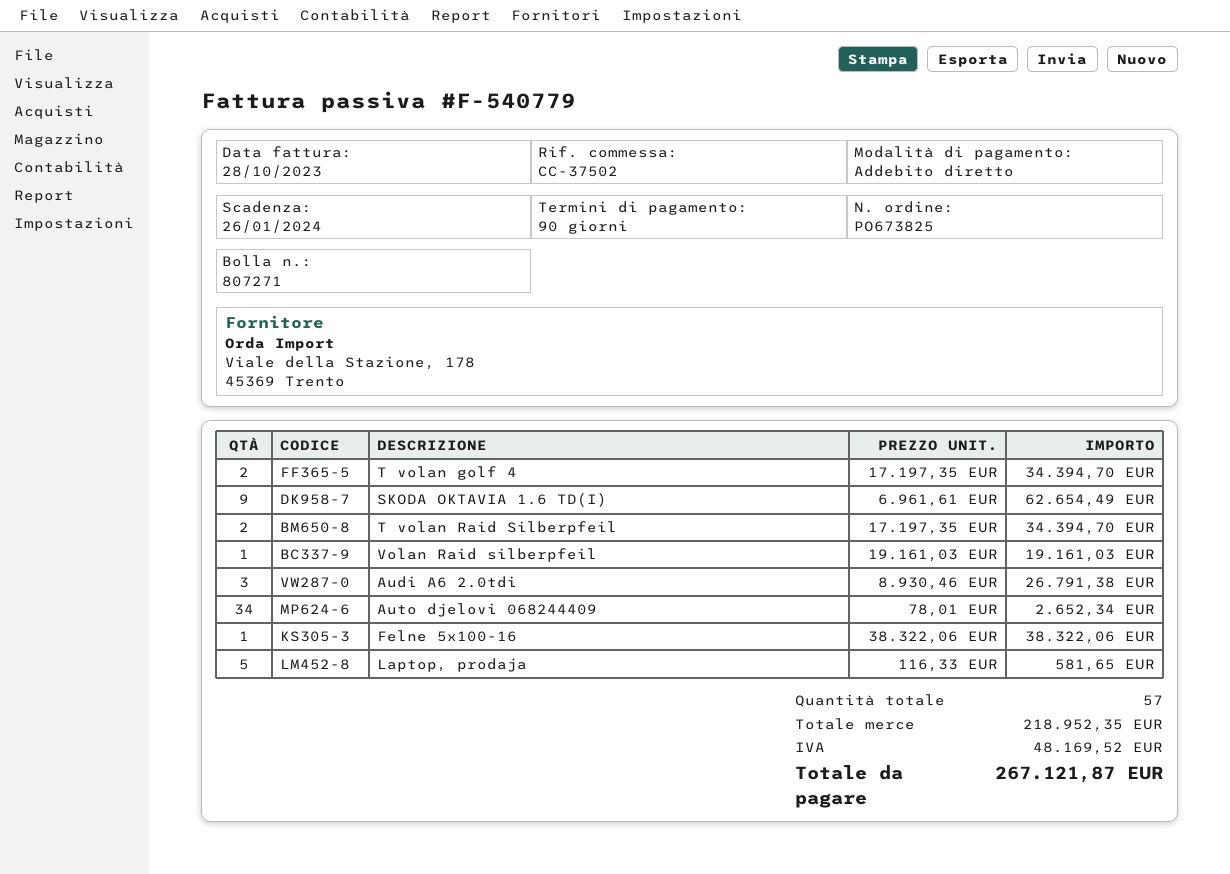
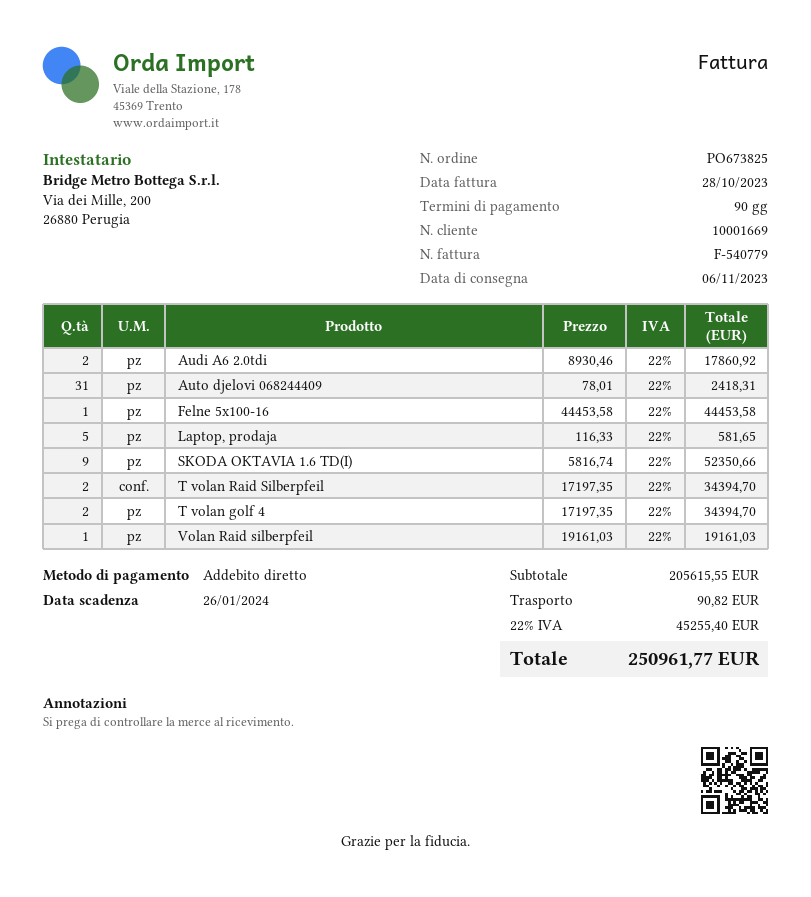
SKODA OKTAVIA 1.6 TD(I): 9 x 6961.61 = 62654.49 -> 9 x 5816.74 = 52350.66
Audi A6 2.0tdi: 3 x 8930.46 = 26791.38 -> 2 x 8930.46 = 17860.92
Auto djelovi 068244409: 34 x 78.01 = 2652.34 -> 31 x 78.01 = 2418.31
Felne 5x100-16: 1 x 38322.06 = 38322.06 -> 1 x 44453.58 = 44453.58
subtotal: 218952.35 -> 205615.55
shipping: none -> 90.82
tax: 48169.52 -> 45255.40
total: 267121.87 -> 250961.77

